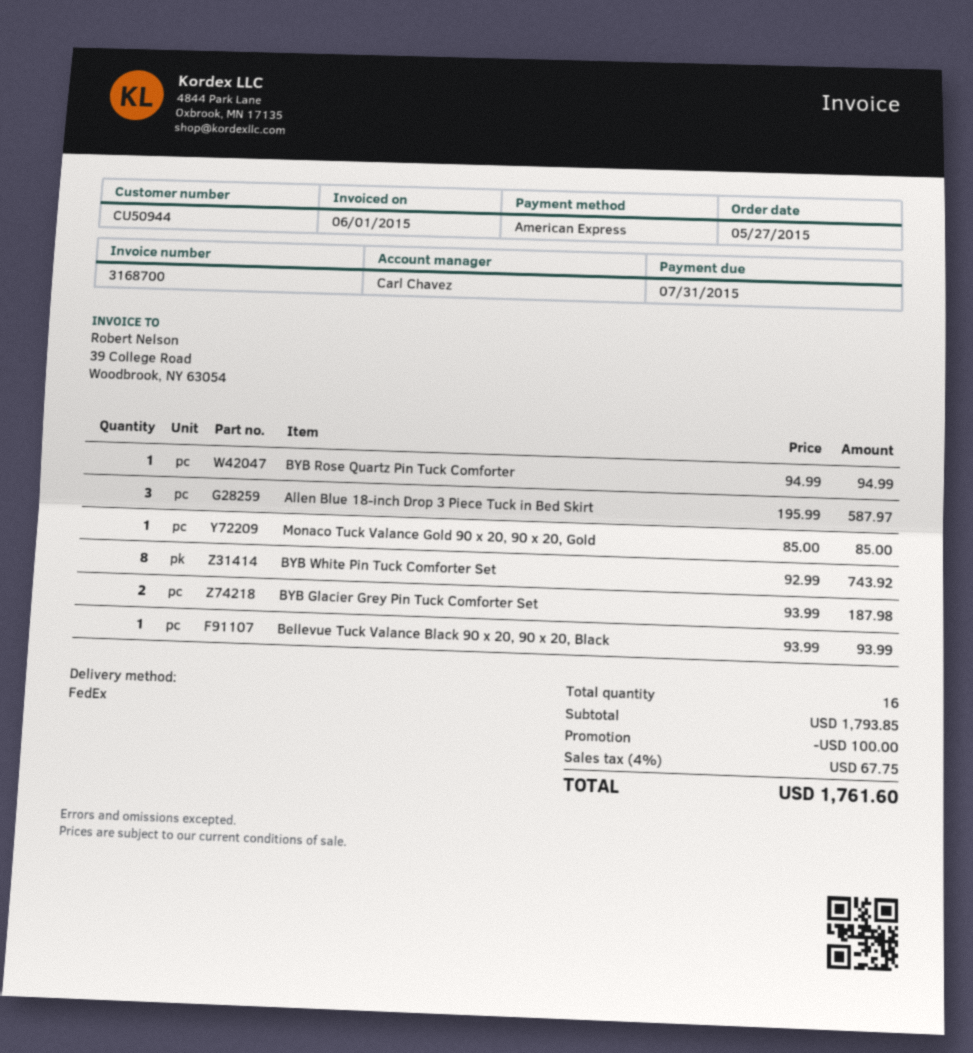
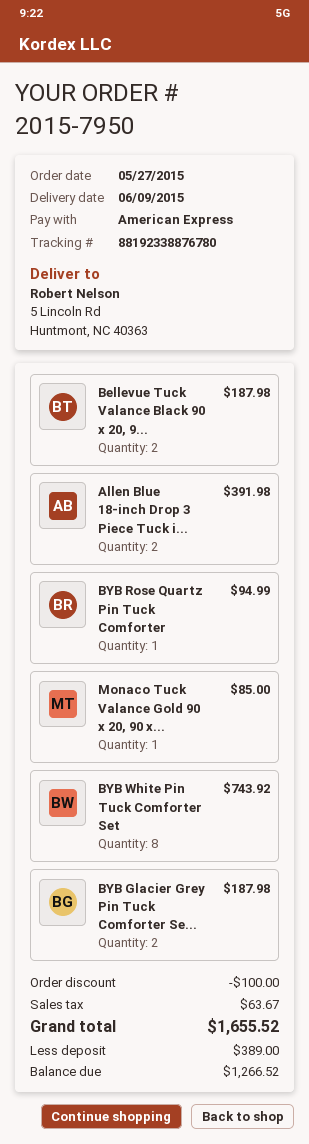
Allen Blue 18-inch Drop 3 Piece Tuck in Bed Skirt: 3 for 587.97 -> 2 for 391.98
Bellevue Tuck Valance Black 90 x 20, 90 x 20, Black: 1 for 93.99 -> 2 for 187.98
tax: 67.75 -> 63.67
total: 1761.60 -> 1655.52

